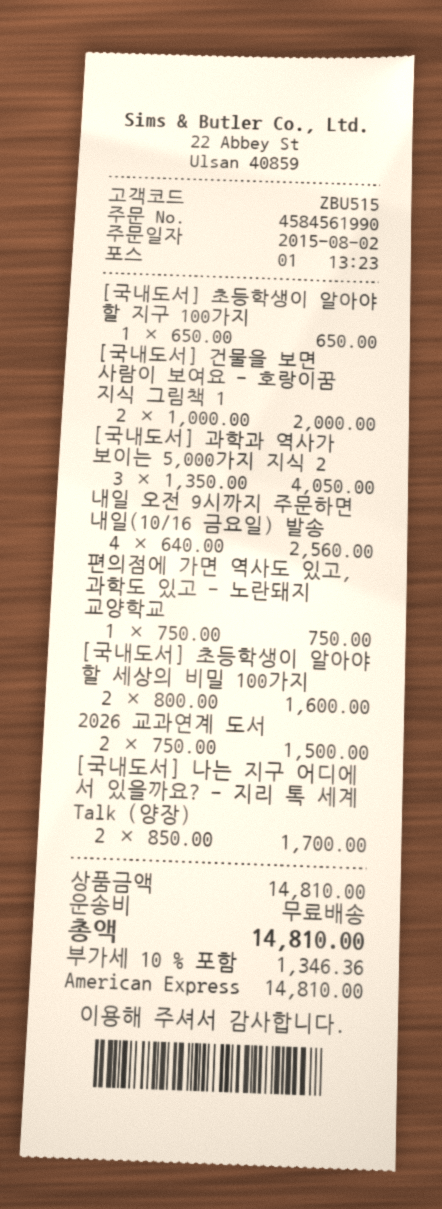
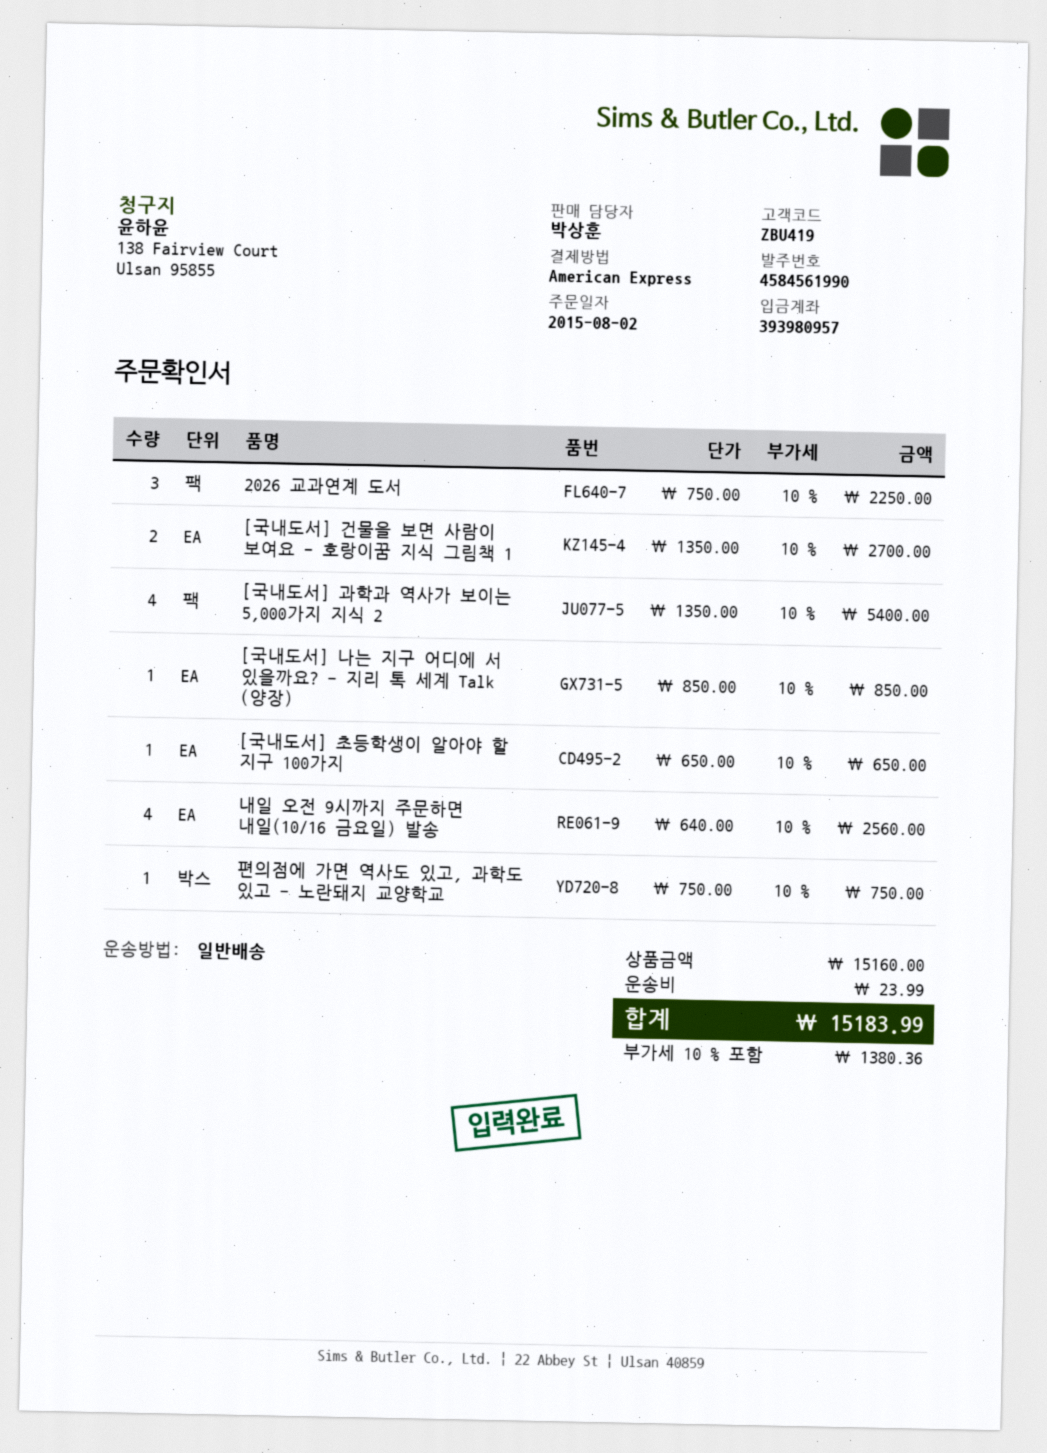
customer number: ZBU515 -> ZBU419
[국내도서] 건물을 보면 사람이 보여요 - 호랑이꿈 지식 그림책 1: 2 x 1000.00 = 2000.00 -> 2 x 1350.00 = 2700.00
[국내도서] 과학과 역사가 보이는 5,000가지 지식 2: 3 x 1350.00 = 4050.00 -> 4 x 1350.00 = 5400.00
[국내도서] 초등학생이 알아야 할 세상의 비밀 100가지: 2 x 800.00 = 1600.00 -> none
2026 교과연계 도서: 2 x 750.00 = 1500.00 -> 3 x 750.00 = 2250.00
[국내도서] 나는 지구 어디에 서 있을까요? - 지리 톡 세계 Talk (양장): 2 x 850.00 = 1700.00 -> 1 x 850.00 = 850.00
subtotal: 14810.00 -> 15160.00
shipping: 0.00 -> 23.99
tax: 10% = 1346.36 -> 10% = 1380.36
total: 14810.00 -> 15183.99

